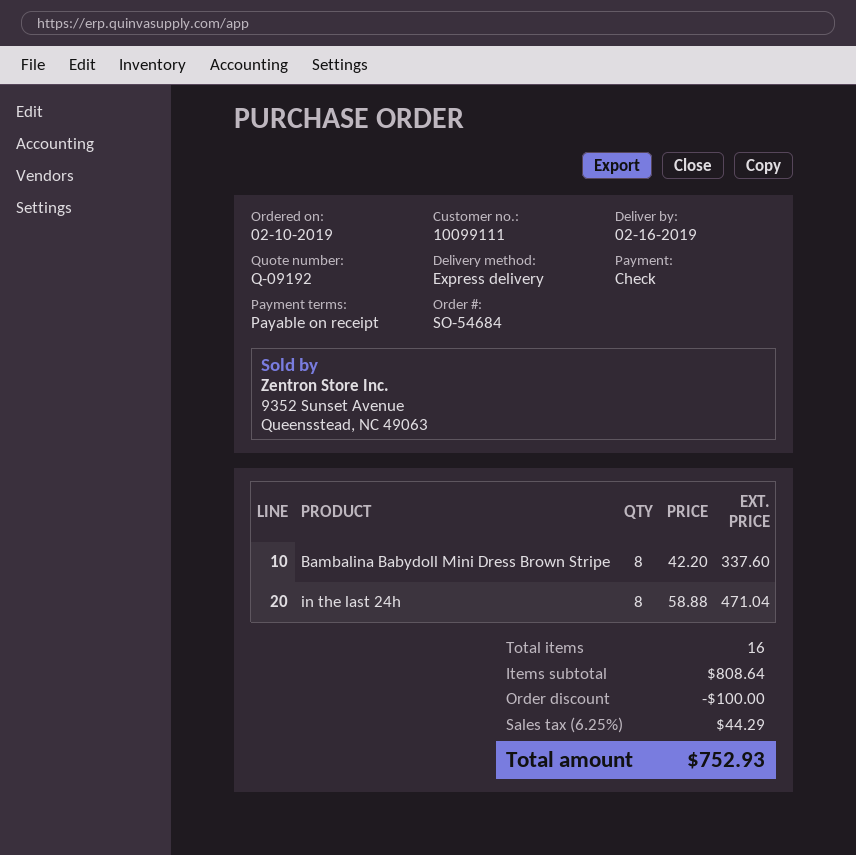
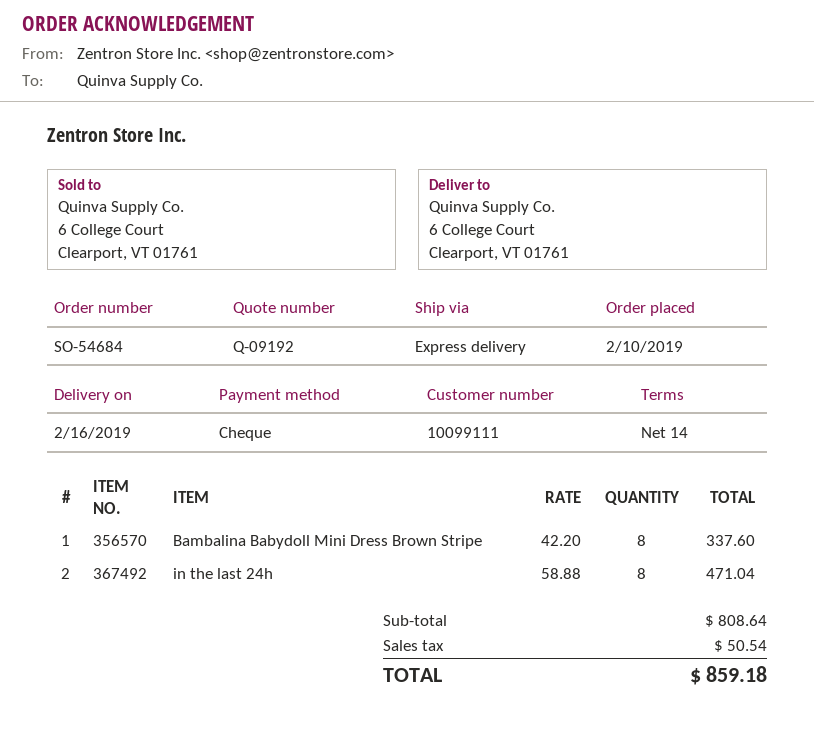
payment terms: on receipt -> 14 days
discount: 100.00 -> none
tax: 44.29 -> 50.54
total: 752.93 -> 859.18

